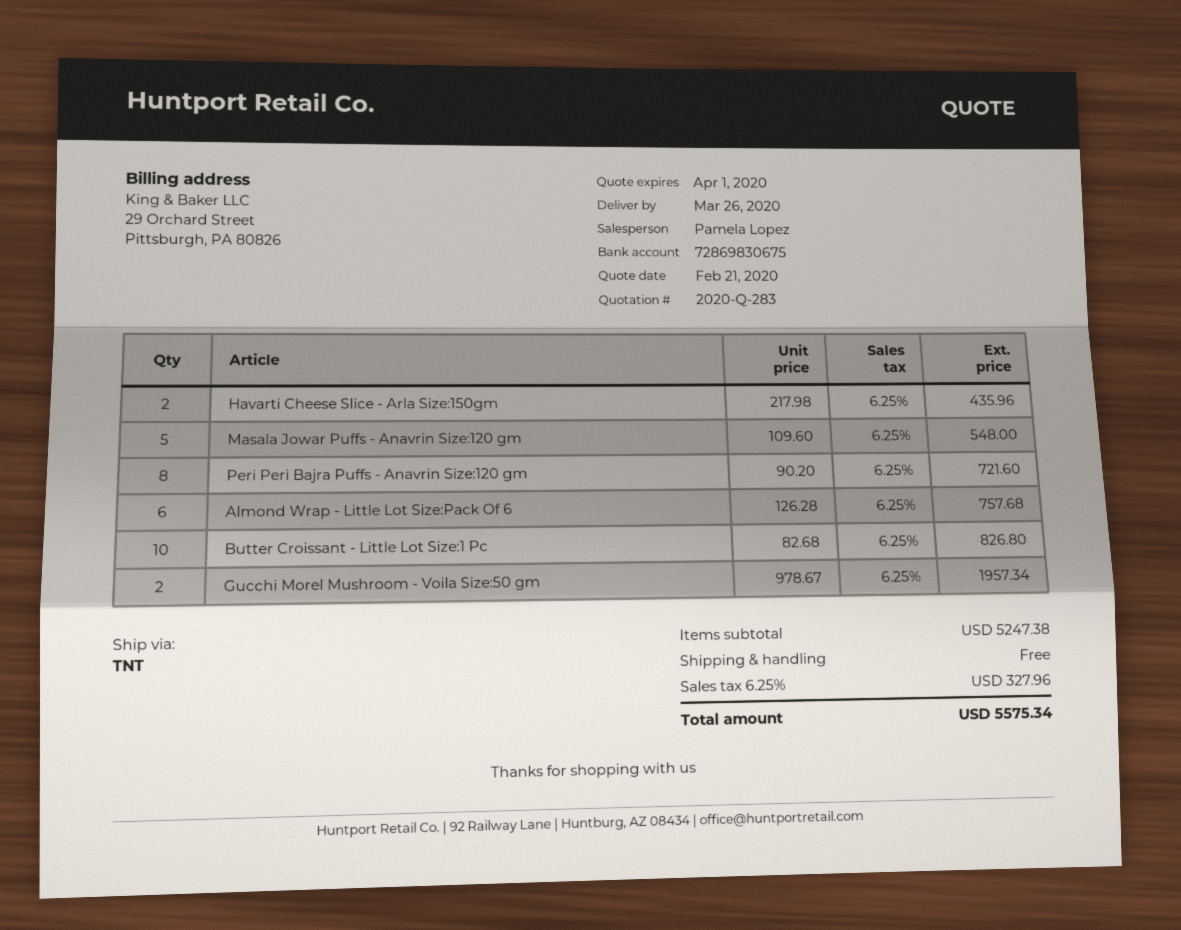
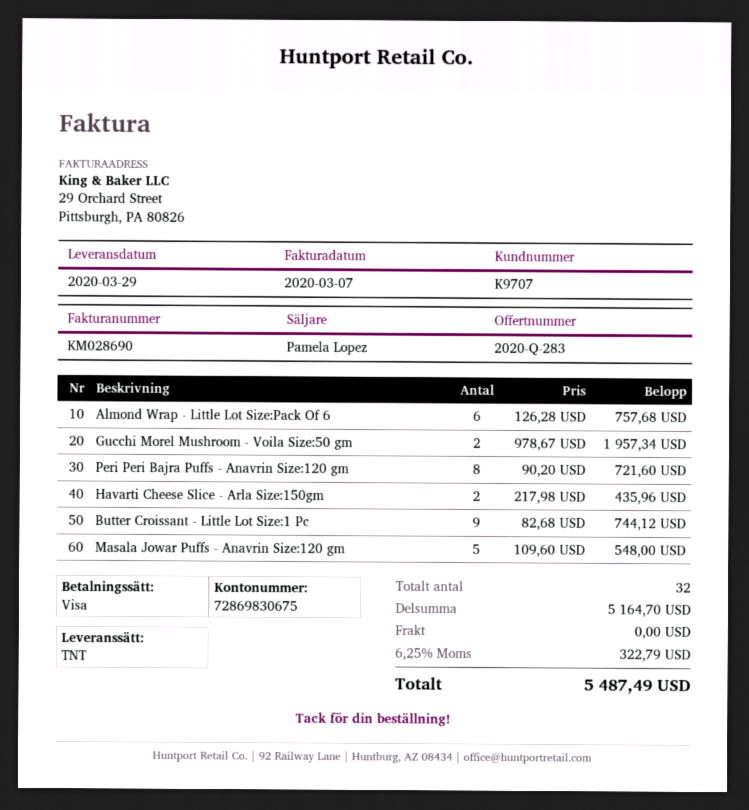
delivery date: 2020-03-26 -> 2020-03-29
Butter Croissant - Little Lot Size:1 Pc: 10 x 82.68 = 826.80 -> 9 x 82.68 = 744.12
subtotal: 5247.38 -> 5164.70
tax: 6.25% = 327.96 -> 6.25% = 322.79
total: 5575.34 -> 5487.49

